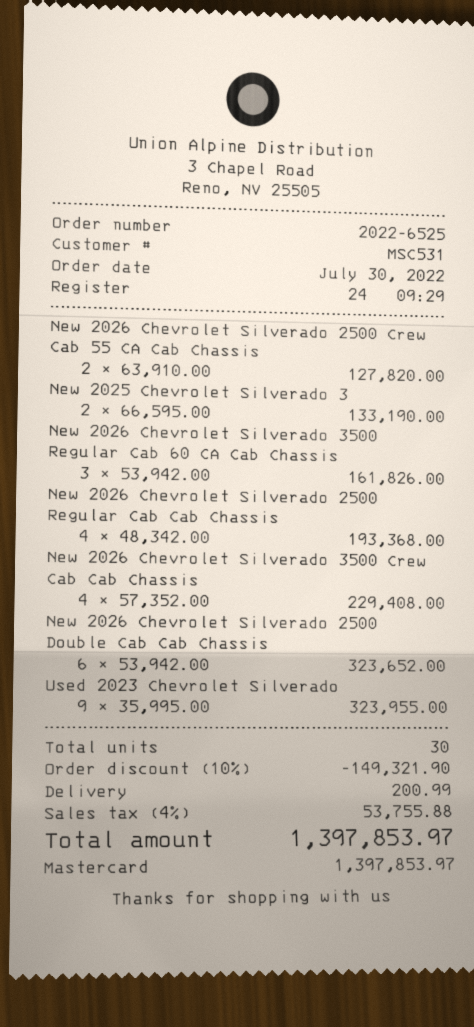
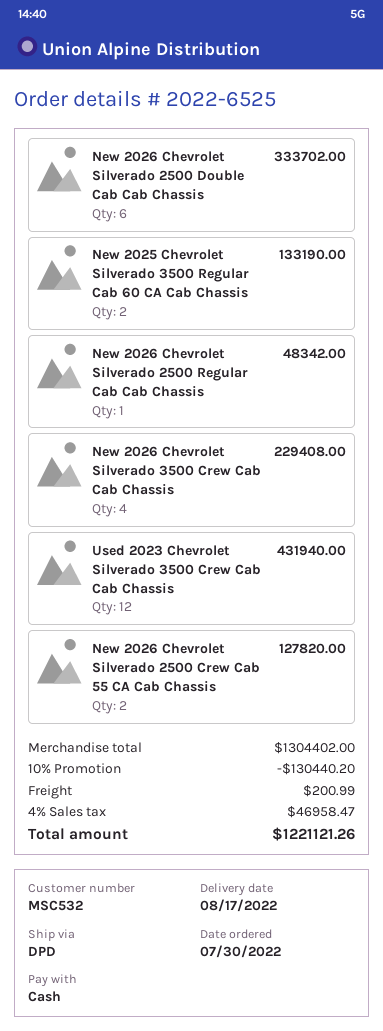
customer number: MSC531 -> MSC532
payment method: Mastercard -> cash
New 2026 Chevrolet Silverado 3500 Regular Cab 60 CA Cab Chassis: 3 for 161826.00 -> none
New 2026 Chevrolet Silverado 2500 Regular Cab Cab Chassis: 4 for 193368.00 -> 1 for 48342.00
New 2026 Chevrolet Silverado 2500 Double Cab Cab Chassis: 6 for 323652.00 -> 6 for 333702.00
Used 2023 Chevrolet Silverado: 9 for 323955.00 -> 12 for 431940.00
discount: 10% = 149321.90 -> 10% = 130440.20
tax: 4% = 53755.88 -> 4% = 46958.47
total: 1397853.97 -> 1221121.26

